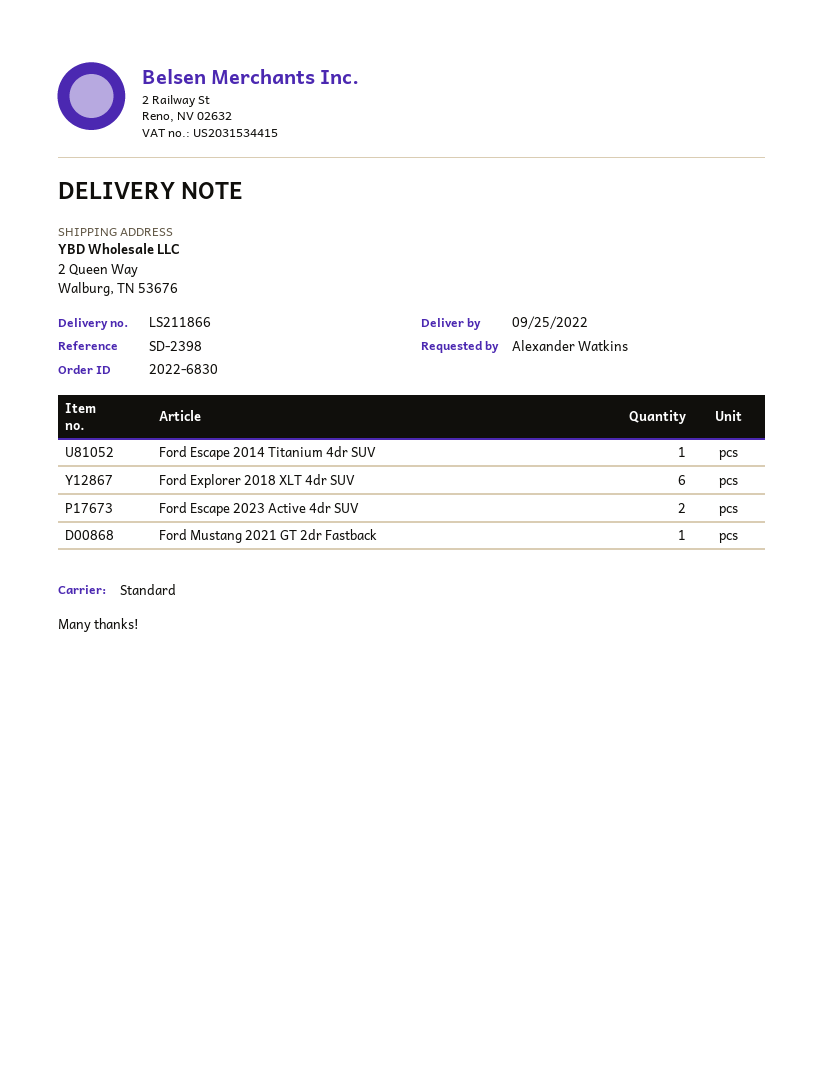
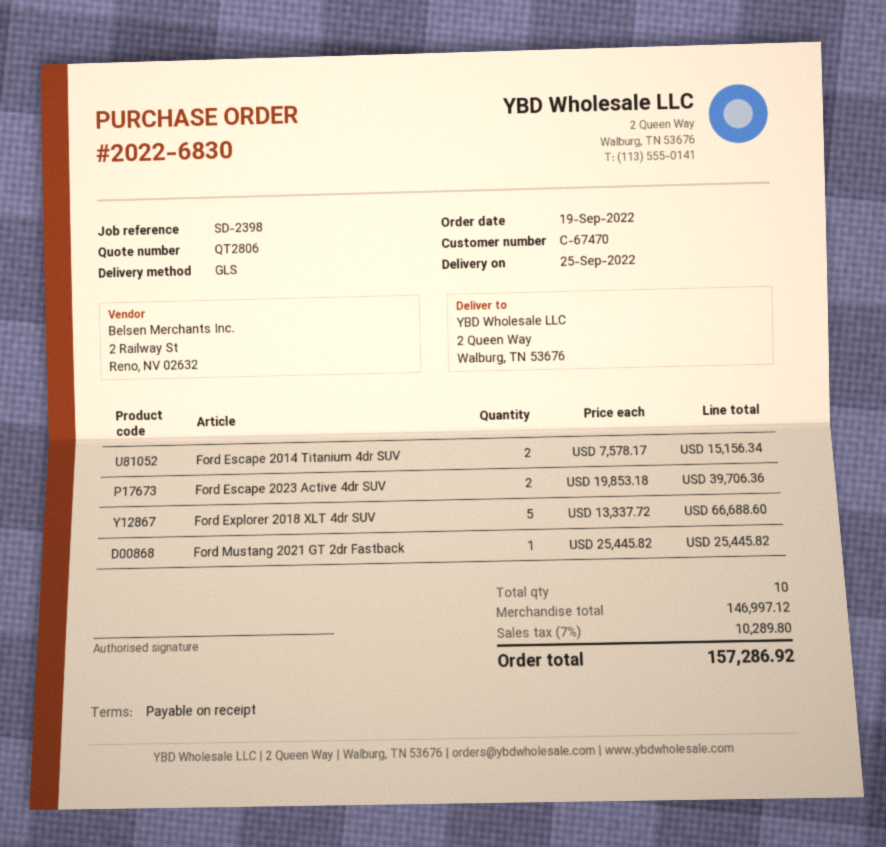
shipping method: standard -> GLS
Ford Escape 2014 Titanium 4dr SUV: 1 -> 2
Ford Explorer 2018 XLT 4dr SUV: 6 -> 5

